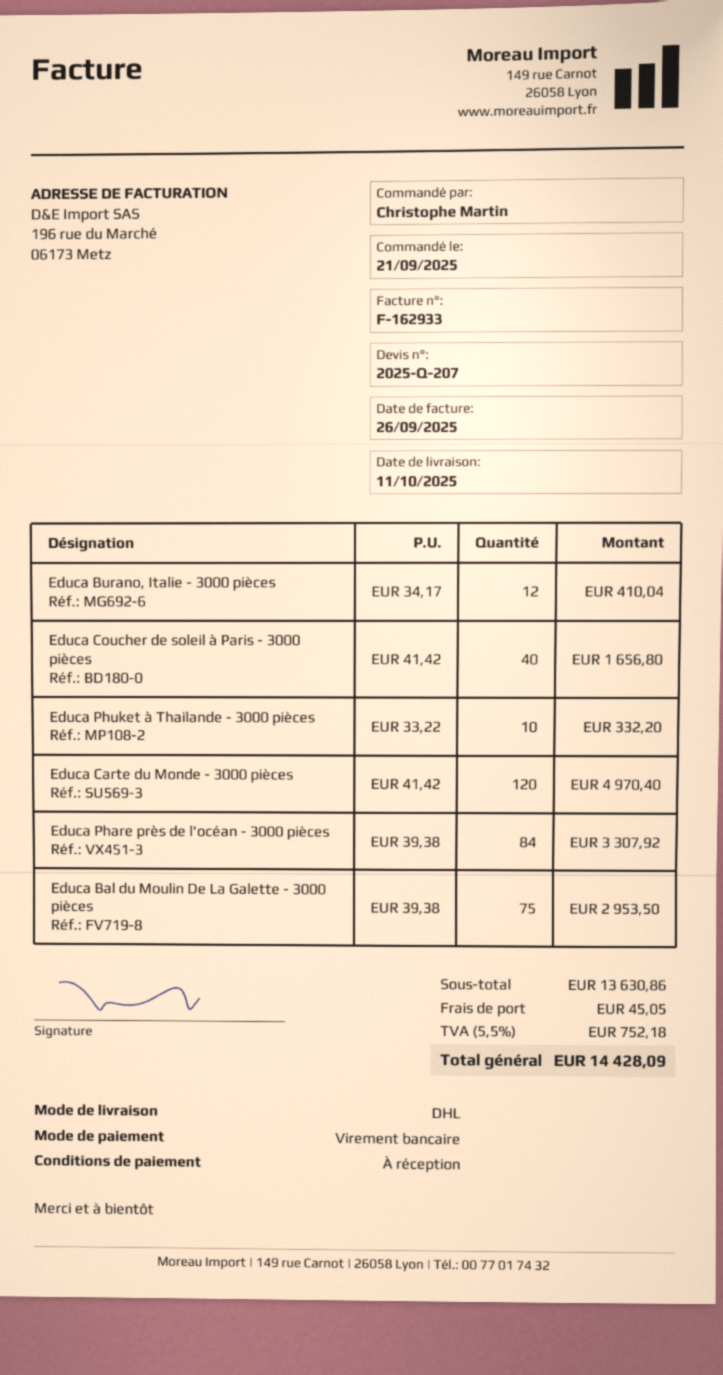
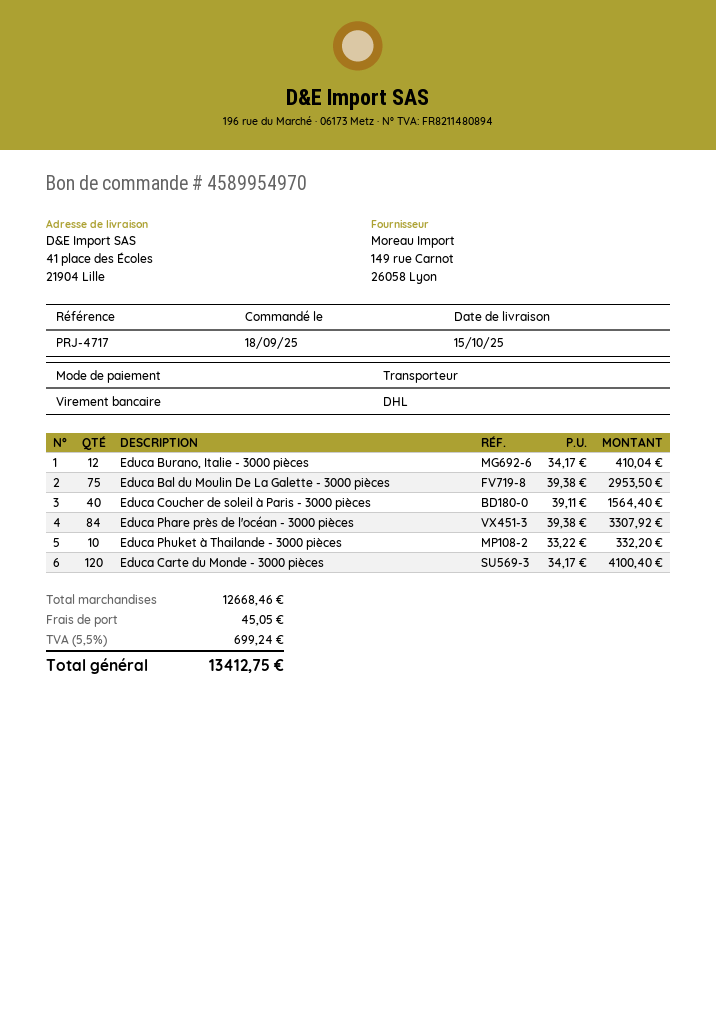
order date: 2025-09-21 -> 2025-09-18
delivery date: 2025-10-11 -> 2025-10-15
Educa Coucher de soleil à Paris - 3000 pièces: 40 x 41.42 = 1656.80 -> 40 x 39.11 = 1564.40
Educa Carte du Monde - 3000 pièces: 120 x 41.42 = 4970.40 -> 120 x 34.17 = 4100.40
subtotal: 13630.86 -> 12668.46
tax: 5.5% = 752.18 -> 5.5% = 699.24
total: 14428.09 -> 13412.75

